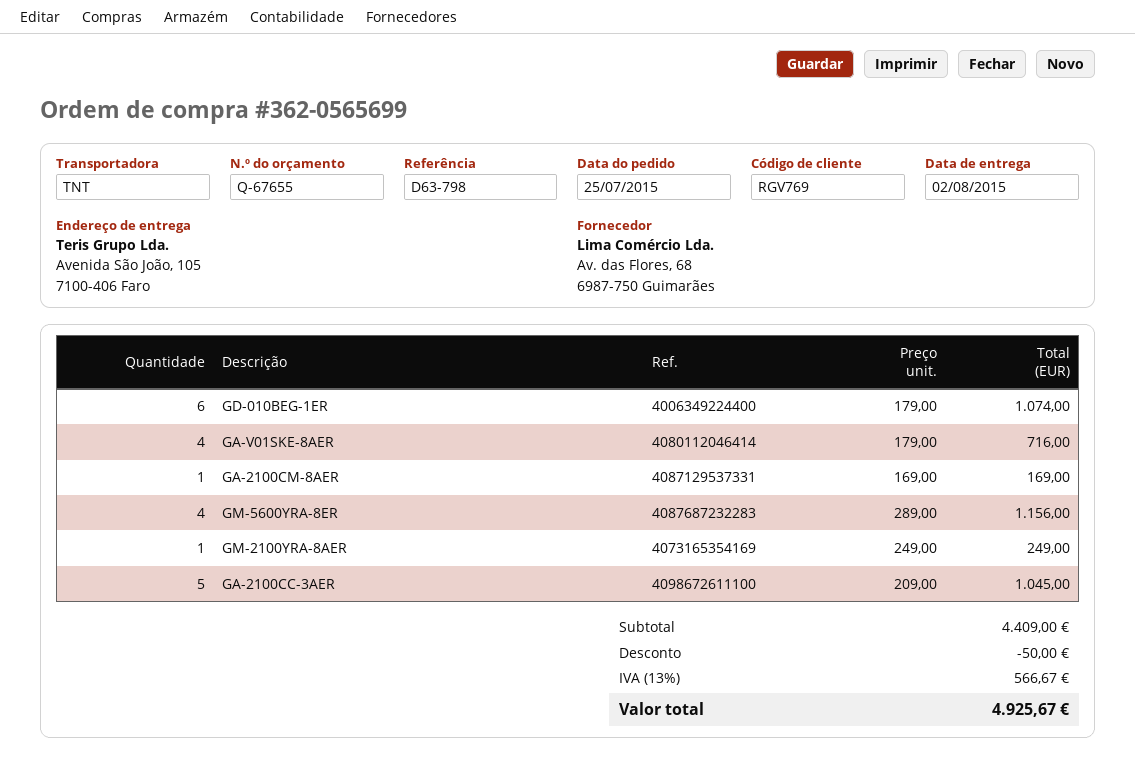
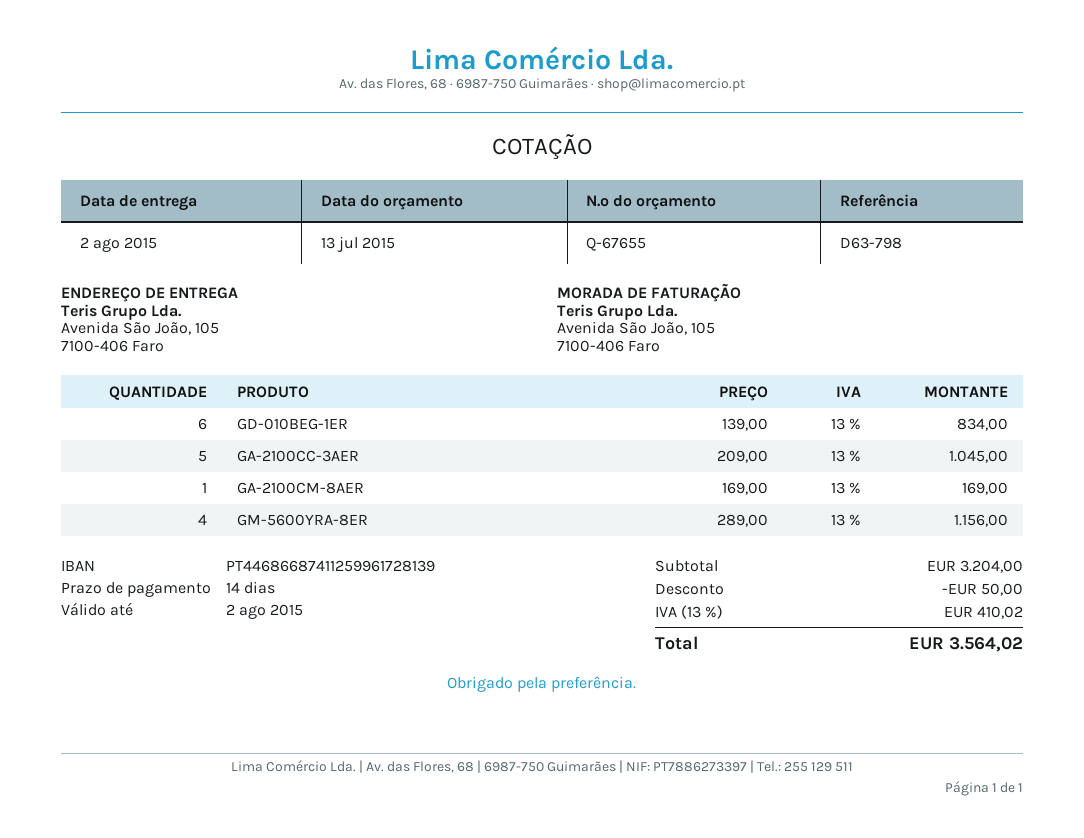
GD-010BEG-1ER: 6 x 179.00 = 1074.00 -> 6 x 139.00 = 834.00
GA-V01SKE-8AER: 4 x 179.00 = 716.00 -> none
GM-2100YRA-8AER: 1 x 249.00 = 249.00 -> none
subtotal: 4409.00 -> 3204.00
tax: 13% = 566.67 -> 13% = 410.02
total: 4925.67 -> 3564.02

